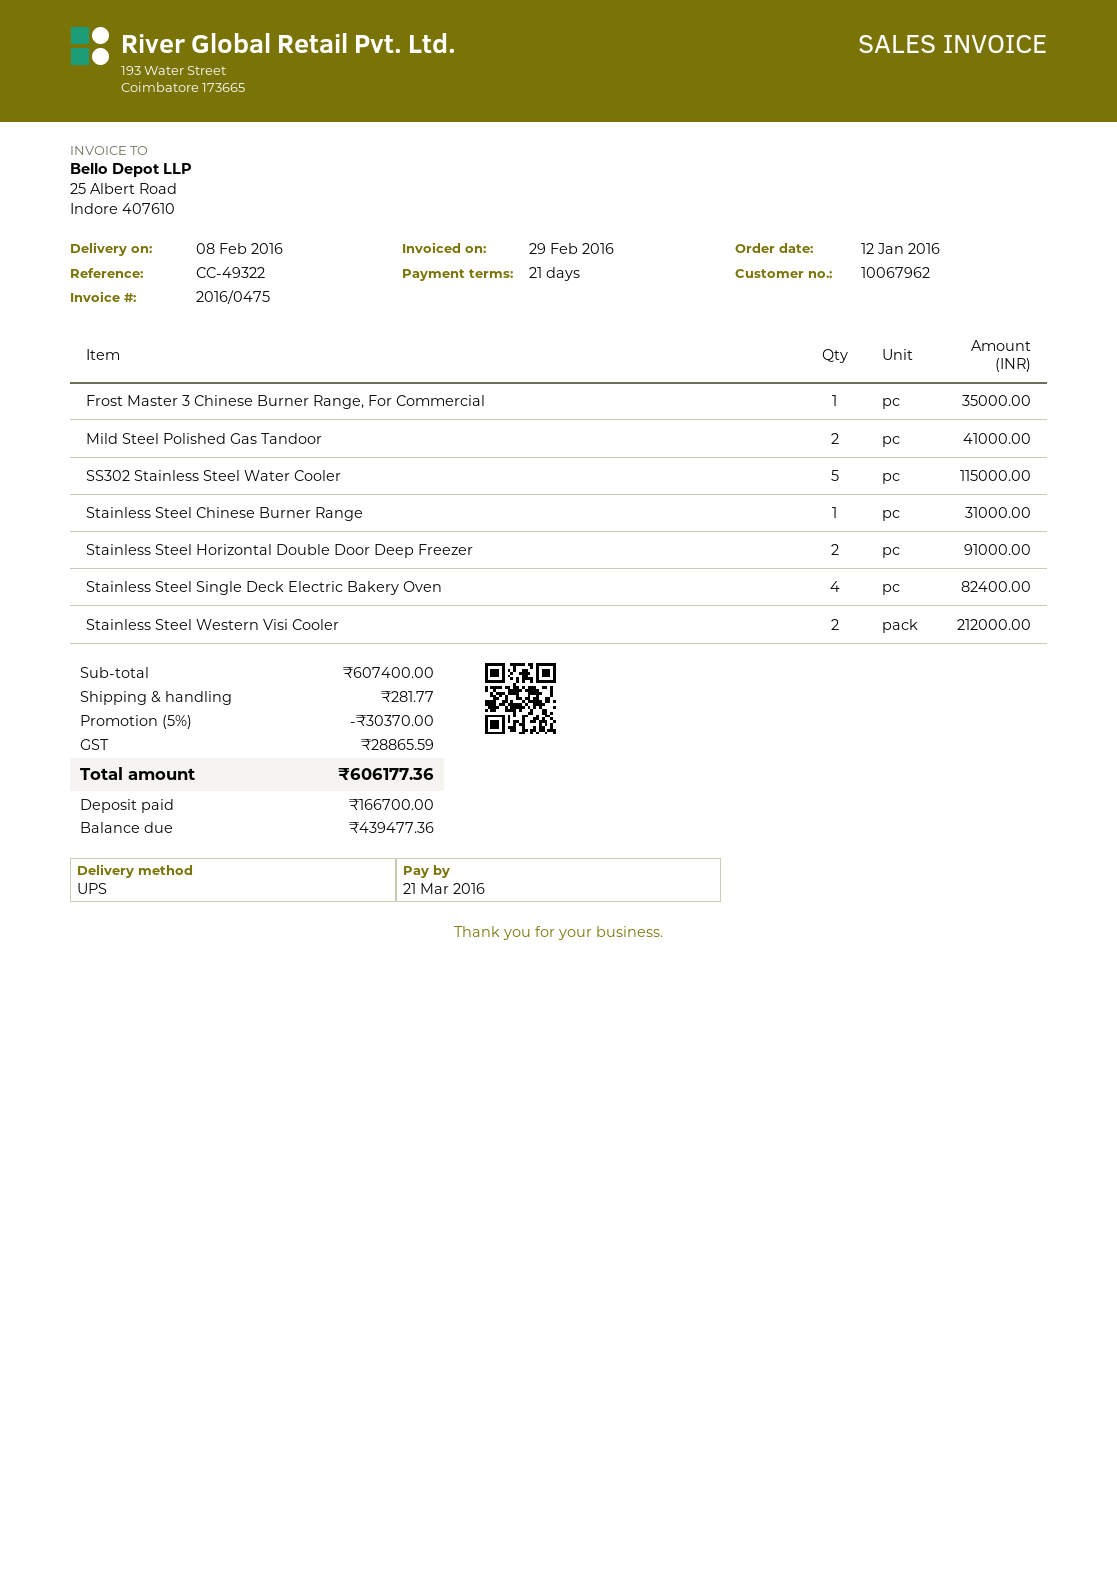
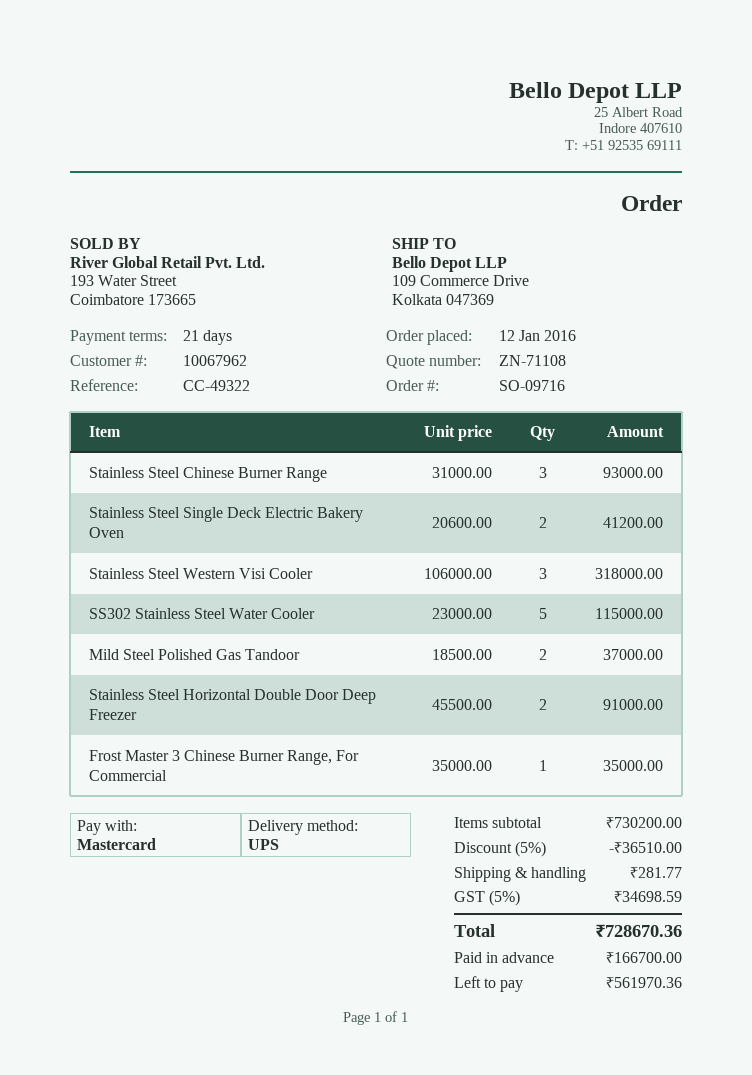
Mild Steel Polished Gas Tandoor: 2 for 41000.00 -> 2 for 37000.00
Stainless Steel Chinese Burner Range: 1 for 31000.00 -> 3 for 93000.00
Stainless Steel Single Deck Electric Bakery Oven: 4 for 82400.00 -> 2 for 41200.00
Stainless Steel Western Visi Cooler: 2 for 212000.00 -> 3 for 318000.00
subtotal: 607400.00 -> 730200.00
discount: 5% = 30370.00 -> 5% = 36510.00
tax: 28865.59 -> 34698.59
total: 606177.36 -> 728670.36
balance: 439477.36 -> 561970.36

